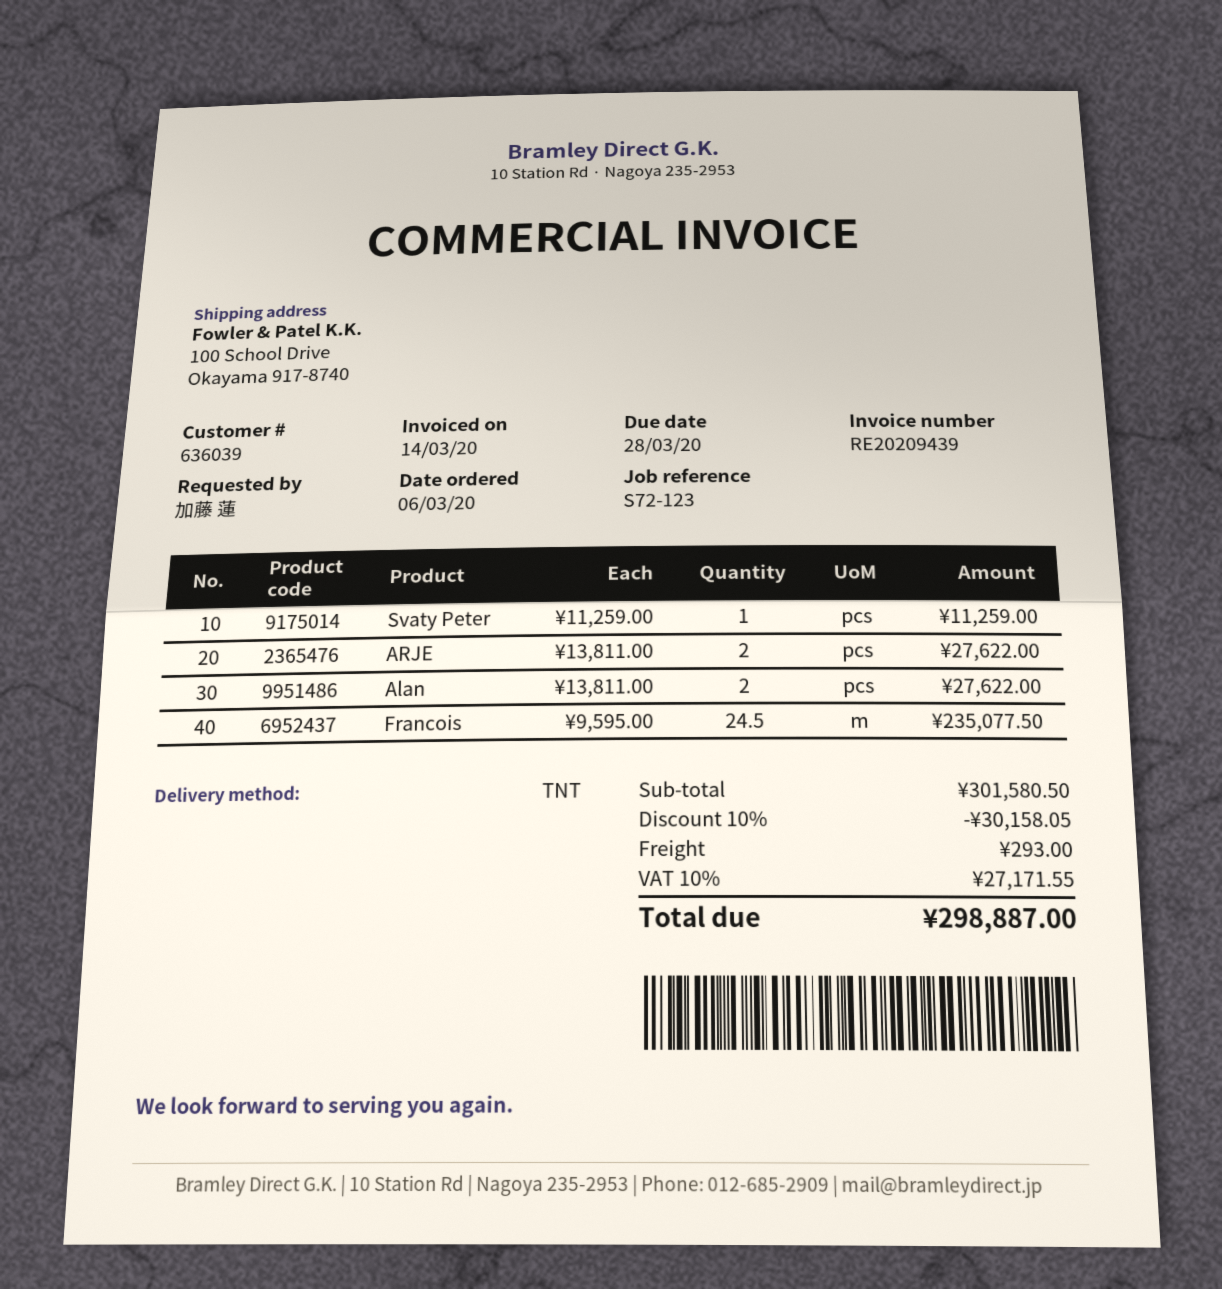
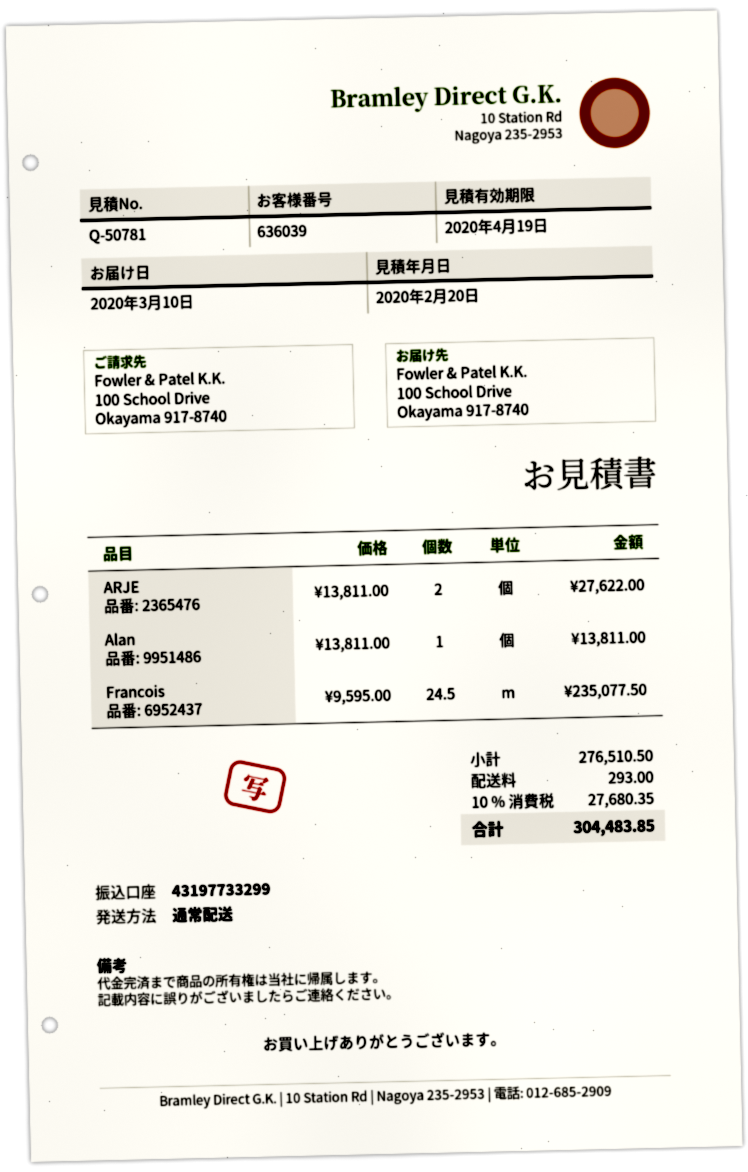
shipping method: TNT -> standard
Svaty Peter: 1 x 11259.00 = 11259.00 -> none
Alan: 2 x 13811.00 = 27622.00 -> 1 x 13811.00 = 13811.00
subtotal: 301580.50 -> 276510.50
discount: 10% = 30158.05 -> none
tax: 10% = 27171.55 -> 10% = 27680.35
total: 298887.00 -> 304483.85

